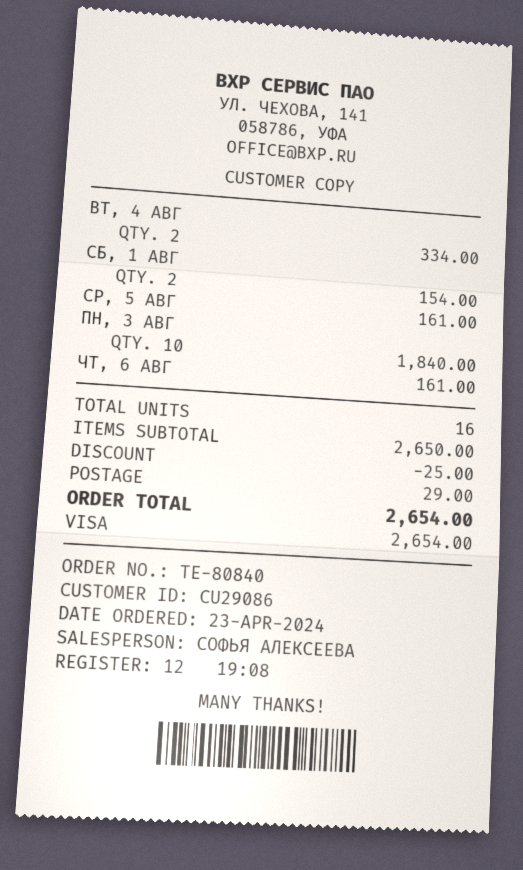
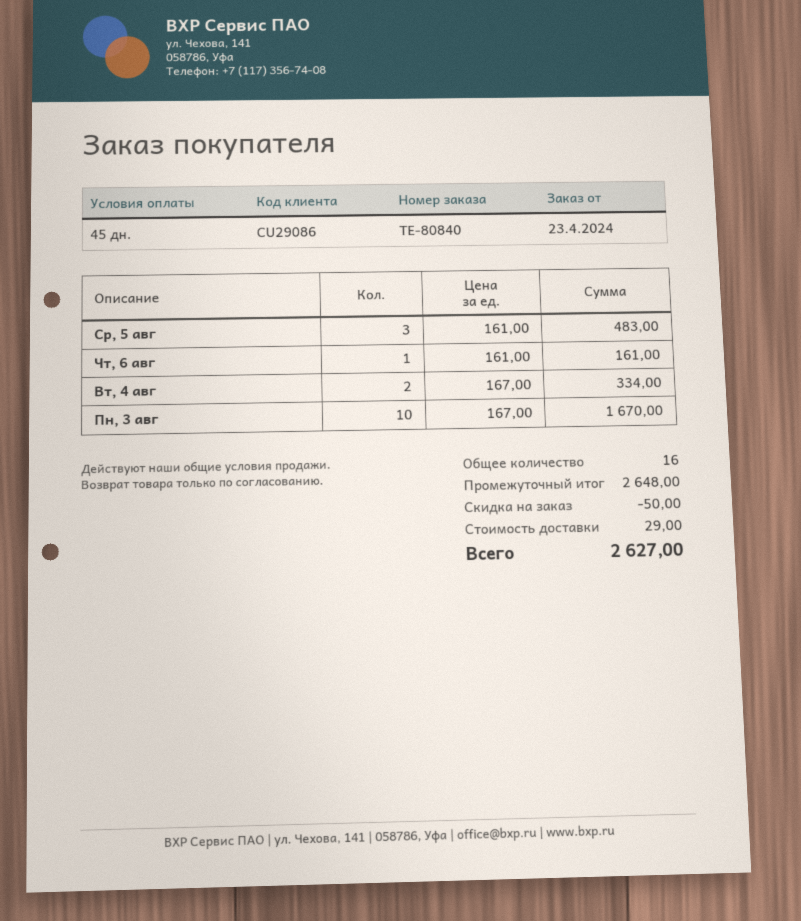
СБ, 1 АВГ: 2 for 154.00 -> none
СР, 5 АВГ: 1 for 161.00 -> 3 for 483.00
ПН, 3 АВГ: 10 for 1840.00 -> 10 for 1670.00
subtotal: 2650.00 -> 2648.00
discount: 25.00 -> 50.00
total: 2654.00 -> 2627.00

